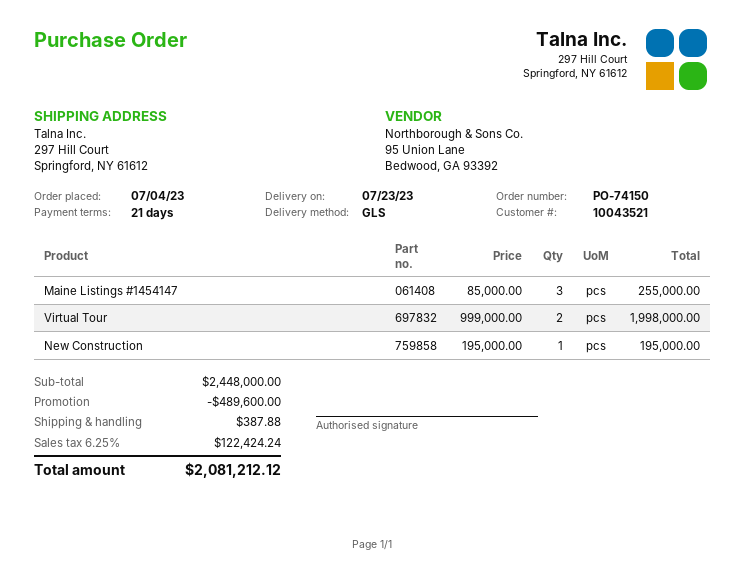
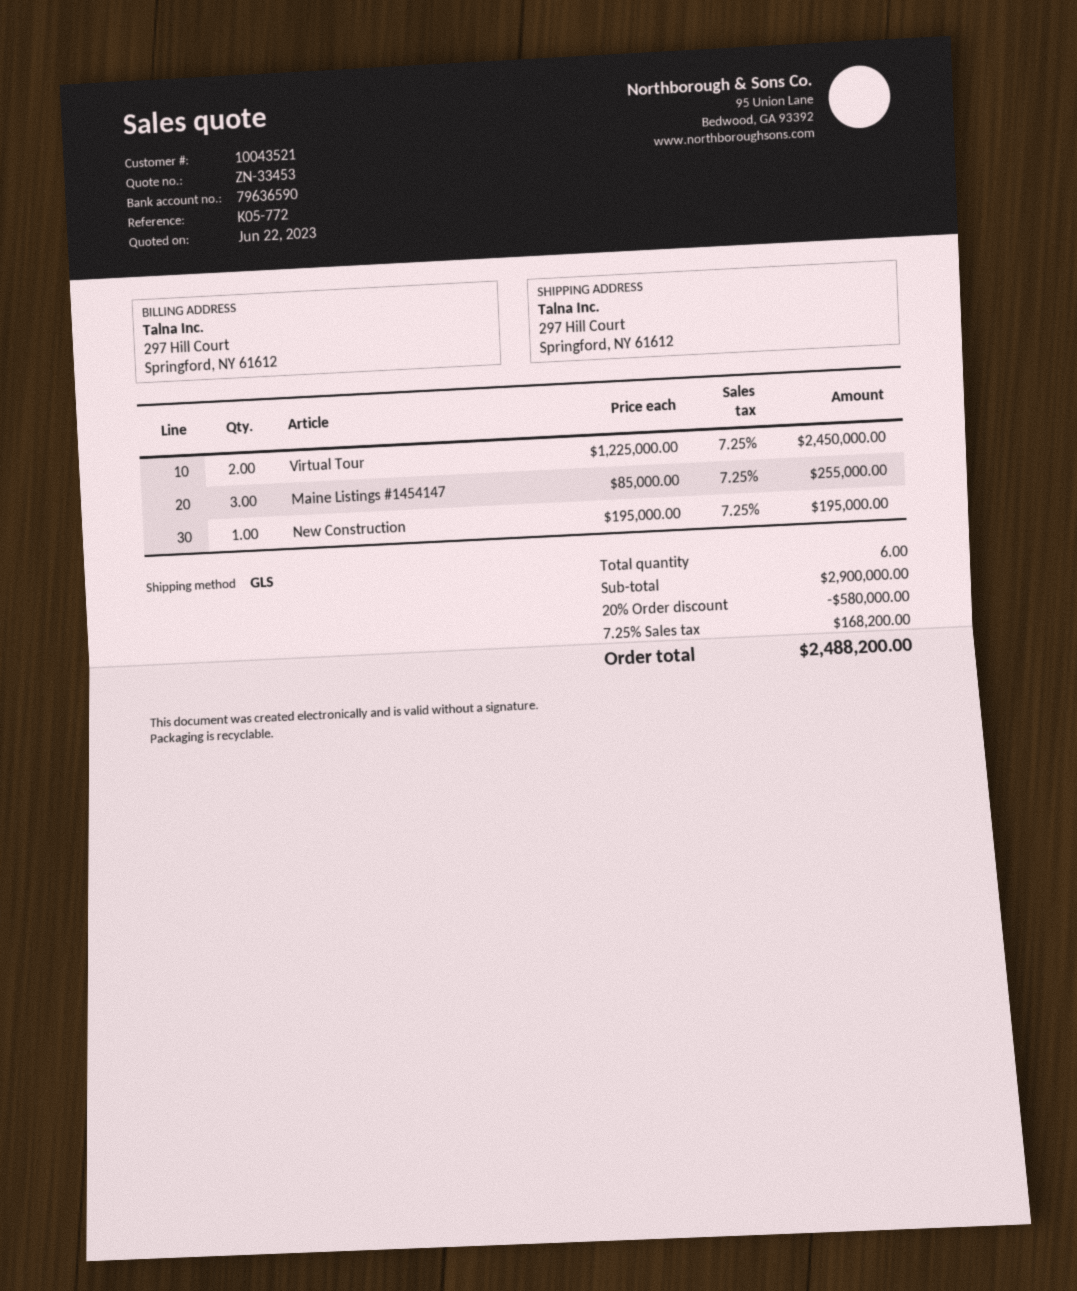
Virtual Tour: 2 x 999000.00 = 1998000.00 -> 2 x 1225000.00 = 2450000.00
subtotal: 2448000.00 -> 2900000.00
discount: 489600.00 -> 580000.00
shipping: 387.88 -> none
tax: 6.25% = 122424.24 -> 7.25% = 168200.00
total: 2081212.12 -> 2488200.00

